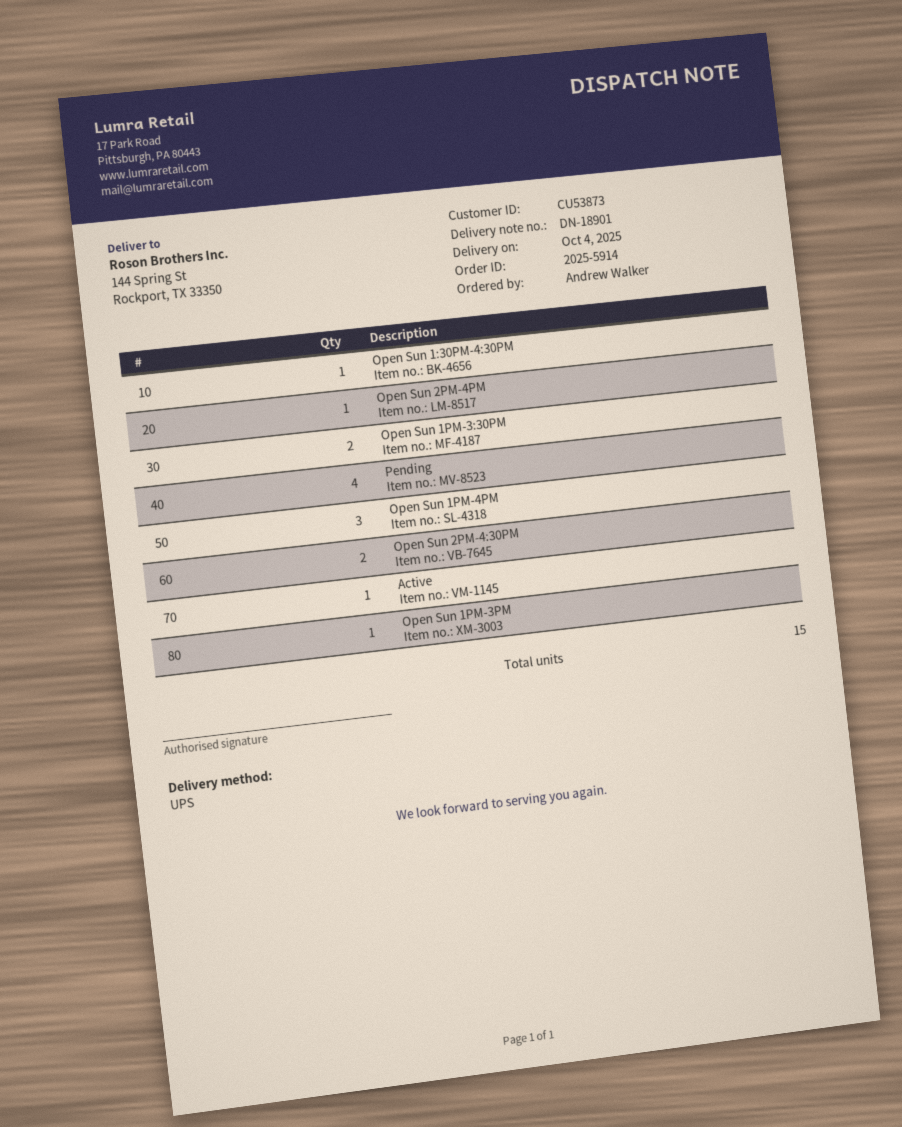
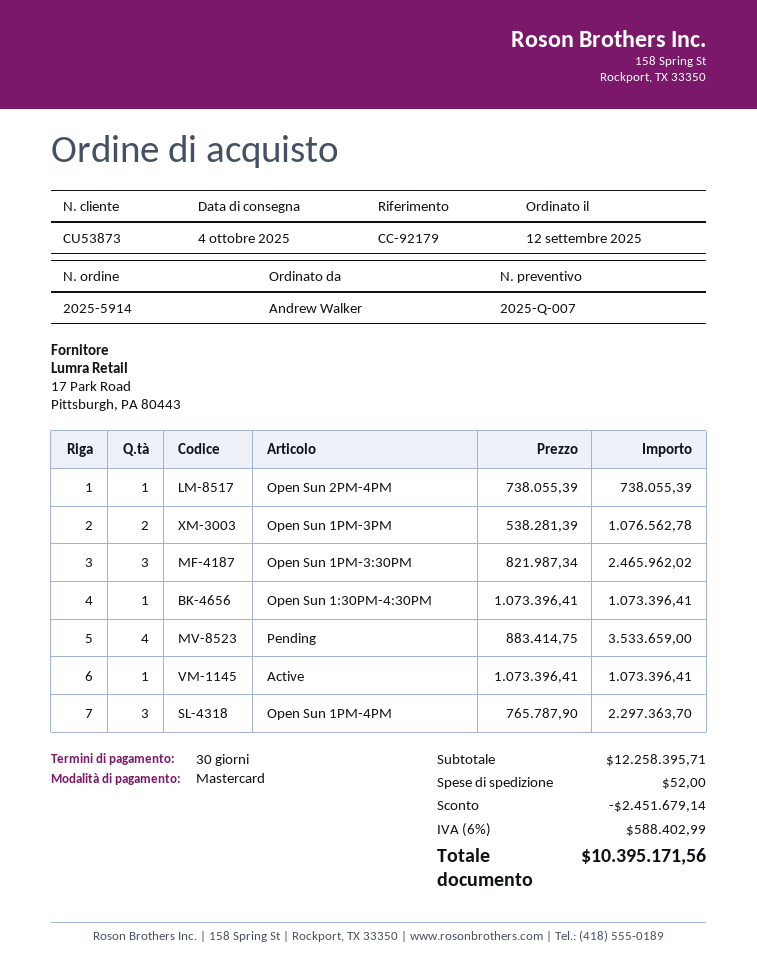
Open Sun 1PM-3:30PM: 2 -> 3
Open Sun 2PM-4:30PM: 2 -> none
Open Sun 1PM-3PM: 1 -> 2

